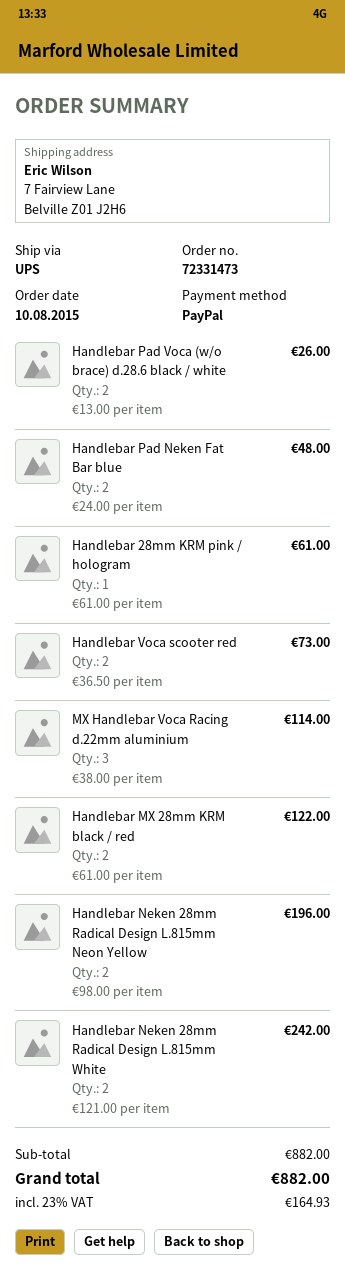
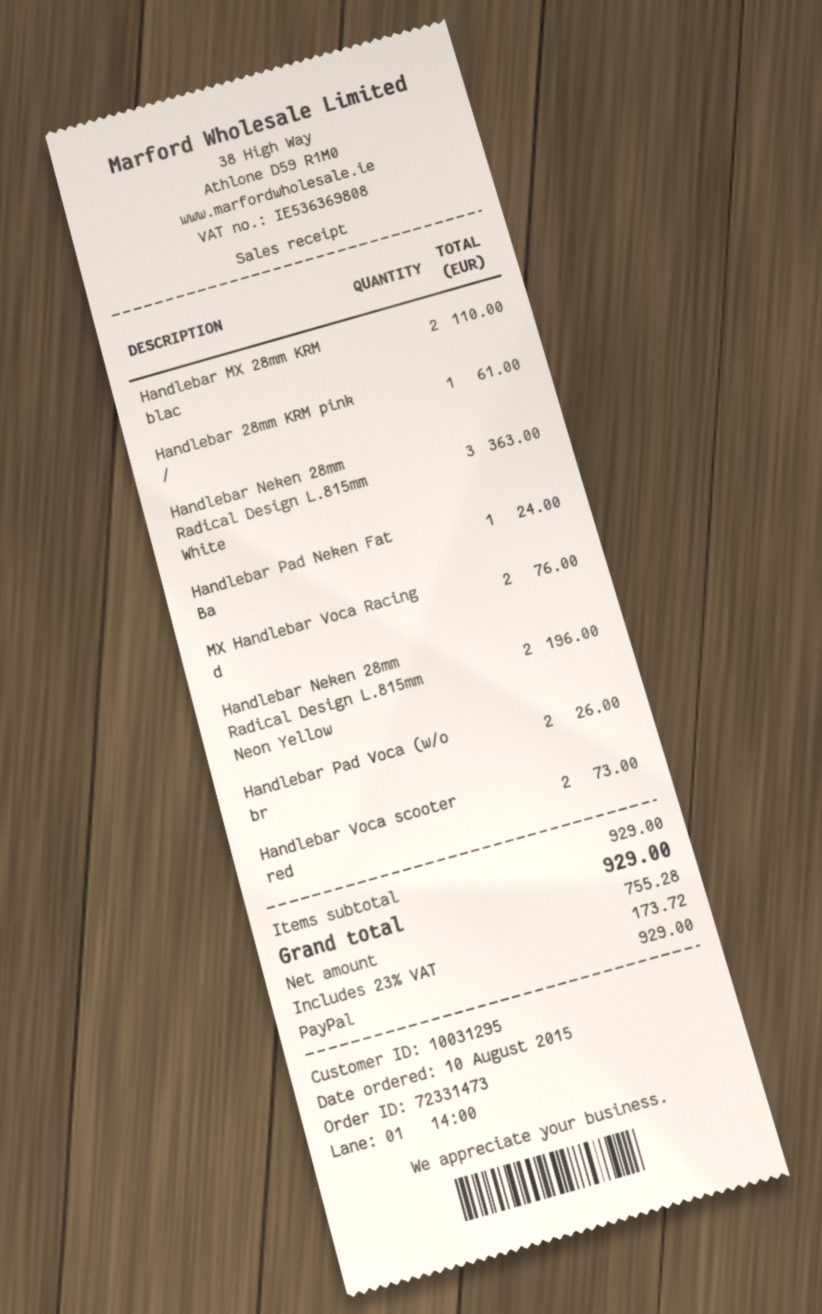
Handlebar Pad Neken Fat Bar blue: 2 for 48.00 -> 1 for 24.00
MX Handlebar Voca Racing d.22mm aluminium: 3 for 114.00 -> 2 for 76.00
Handlebar MX 28mm KRM black / red: 2 for 122.00 -> 2 for 110.00
Handlebar Neken 28mm Radical Design L.815mm White: 2 for 242.00 -> 3 for 363.00
subtotal: 882.00 -> 929.00
tax: 23% = 164.93 -> 23% = 173.72
total: 882.00 -> 929.00

